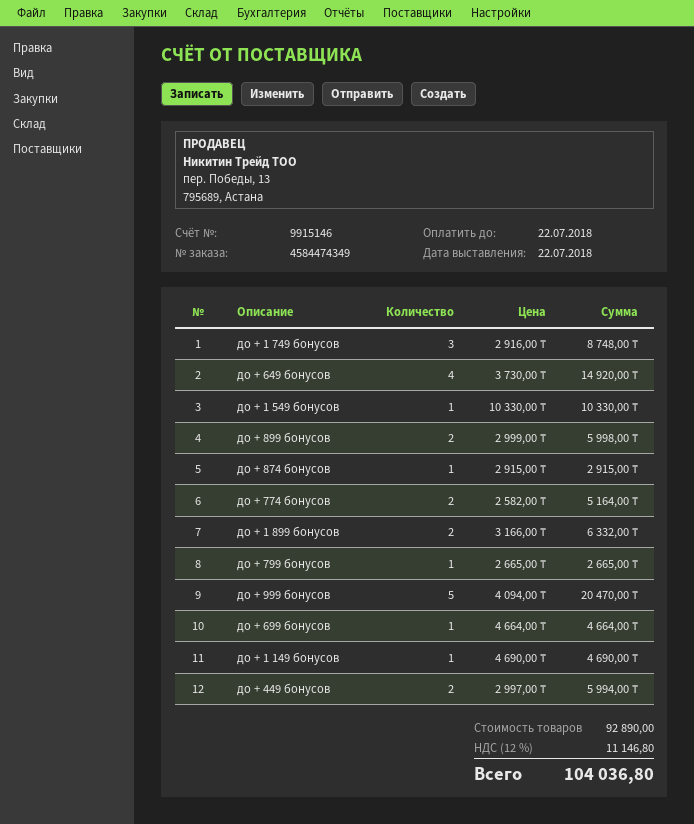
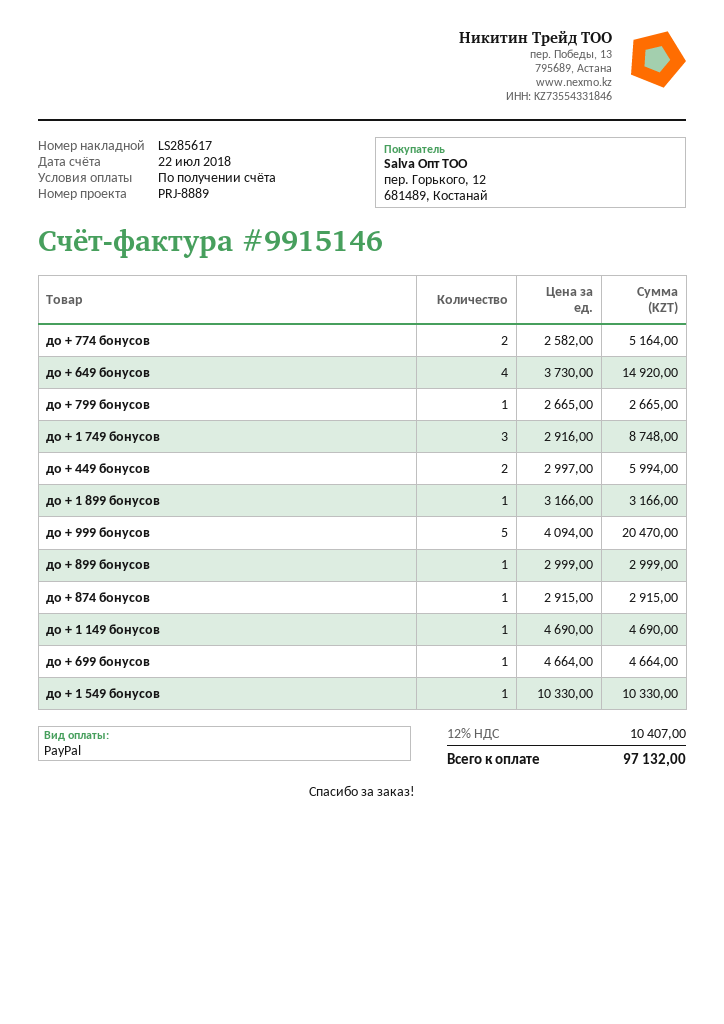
до + 899 бонусов: 2 x 2999.00 = 5998.00 -> 1 x 2999.00 = 2999.00
до + 1 899 бонусов: 2 x 3166.00 = 6332.00 -> 1 x 3166.00 = 3166.00
tax: 12% = 11146.80 -> 12% = 10407.00
total: 104036.80 -> 97132.00

